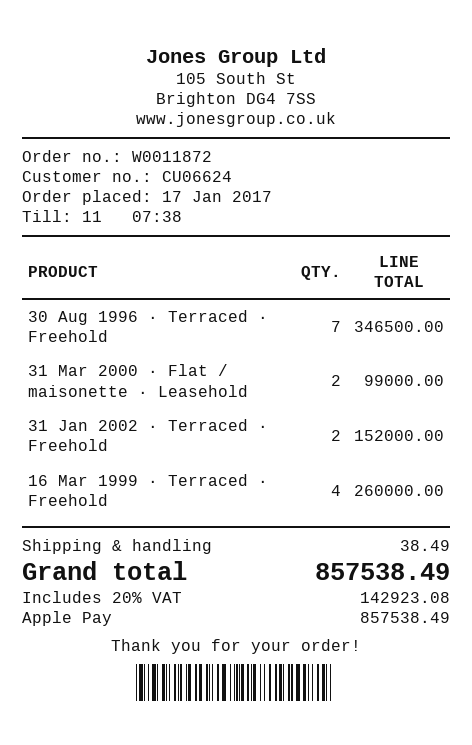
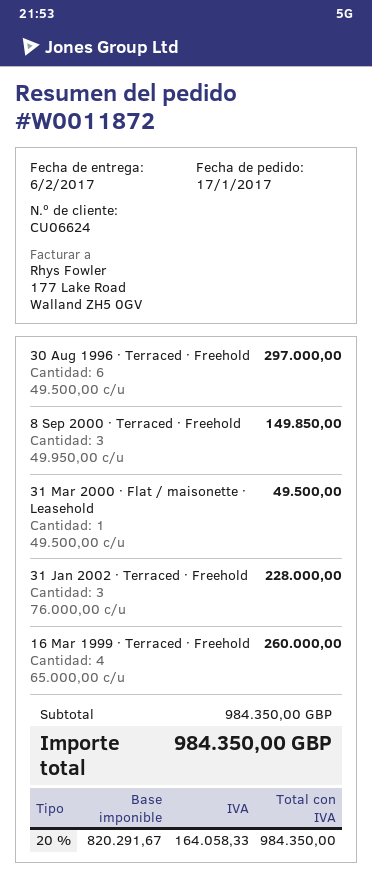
30 Aug 1996 · Terraced · Freehold: 7 for 346500.00 -> 6 for 297000.00
31 Mar 2000 · Flat / maisonette · Leasehold: 2 for 99000.00 -> 1 for 49500.00
31 Jan 2002 · Terraced · Freehold: 2 for 152000.00 -> 3 for 228000.00
8 Sep 2000 · Terraced · Freehold: none -> 3 for 149850.00
shipping: 38.49 -> none
tax: 20% = 142923.08 -> 20% = 164058.33
total: 857538.49 -> 984350.00

